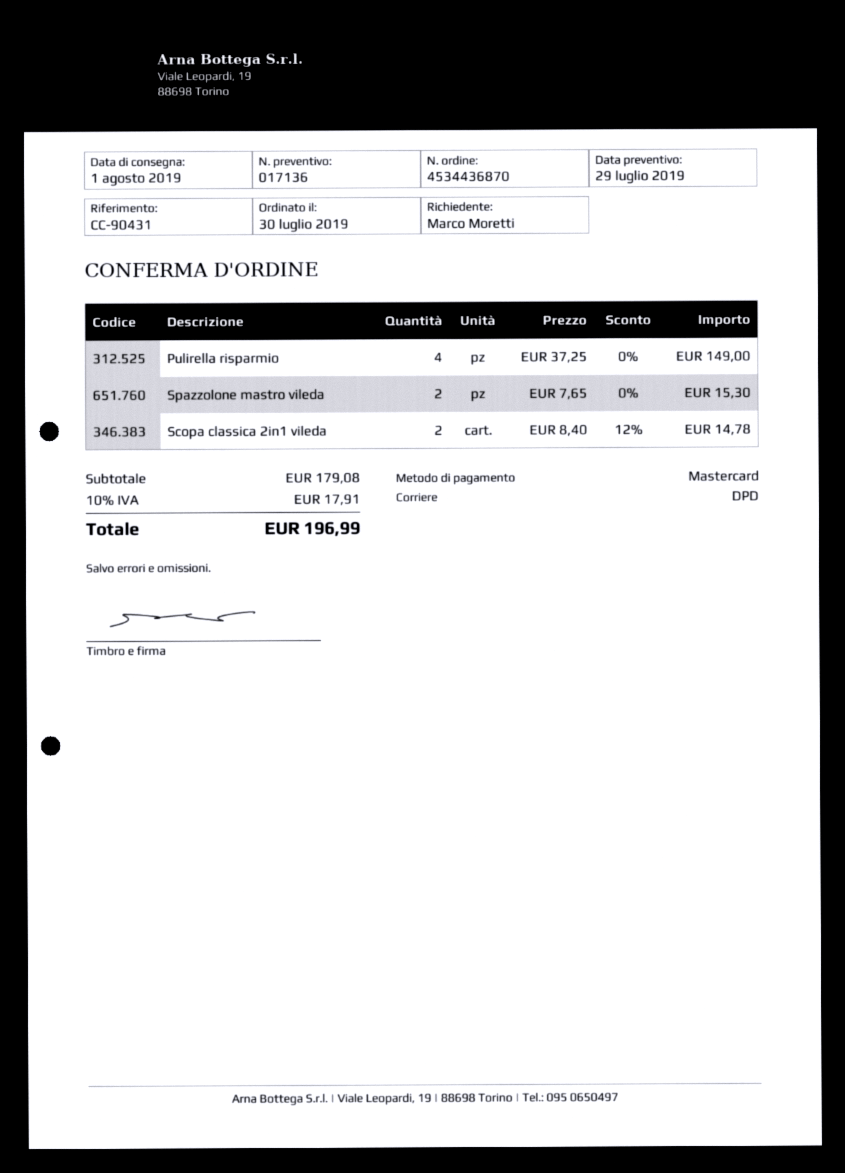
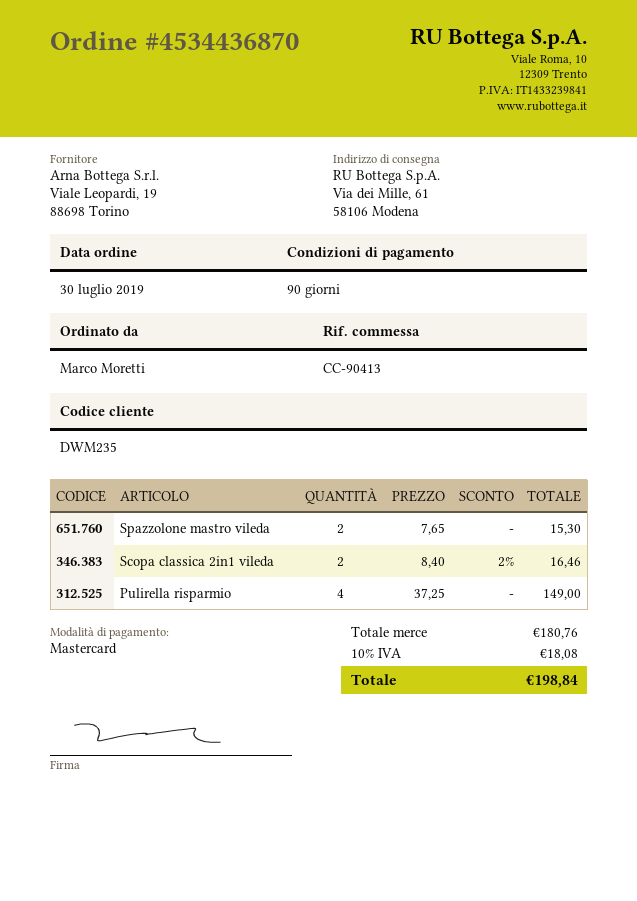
reference: CC-90431 -> CC-90413
Scopa classica 2in1 vileda: 2 x 8.40 - 12% = 14.78 -> 2 x 8.40 - 2% = 16.46
subtotal: 179.08 -> 180.76
tax: 10% = 17.91 -> 10% = 18.08
total: 196.99 -> 198.84

